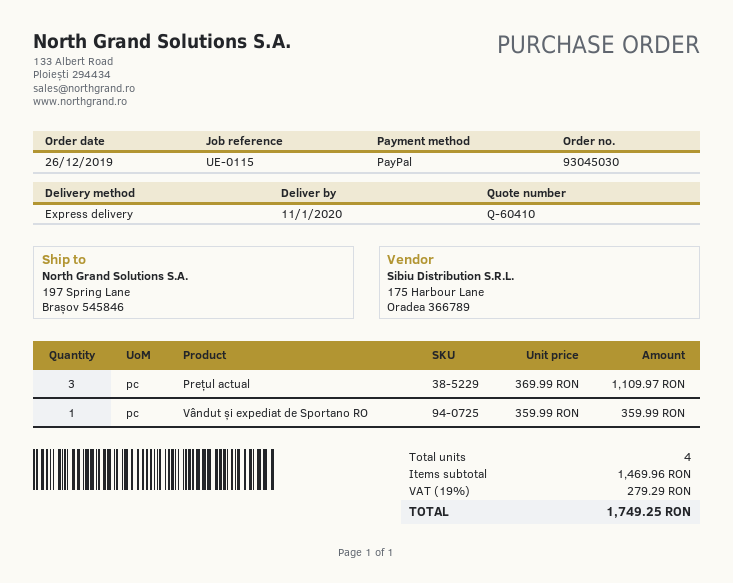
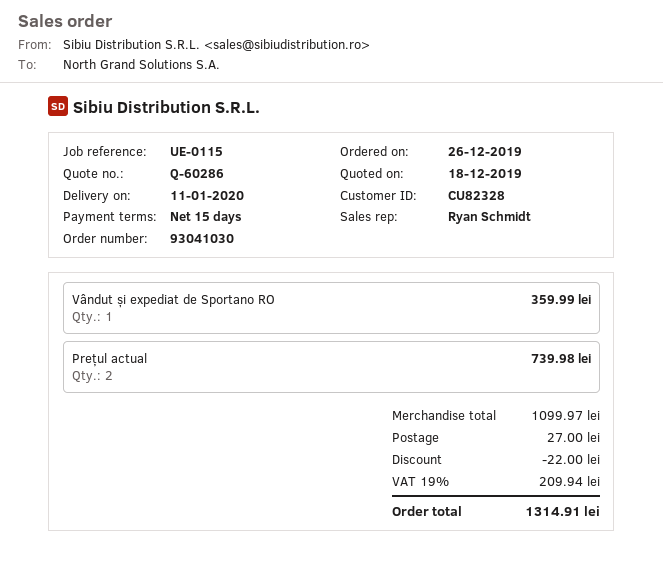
quote number: Q-60410 -> Q-60286
order number: 93045030 -> 93041030
Prețul actual: 3 for 1109.97 -> 2 for 739.98
subtotal: 1469.96 -> 1099.97
discount: none -> 22.00
shipping: none -> 27.00
tax: 19% = 279.29 -> 19% = 209.94
total: 1749.25 -> 1314.91

